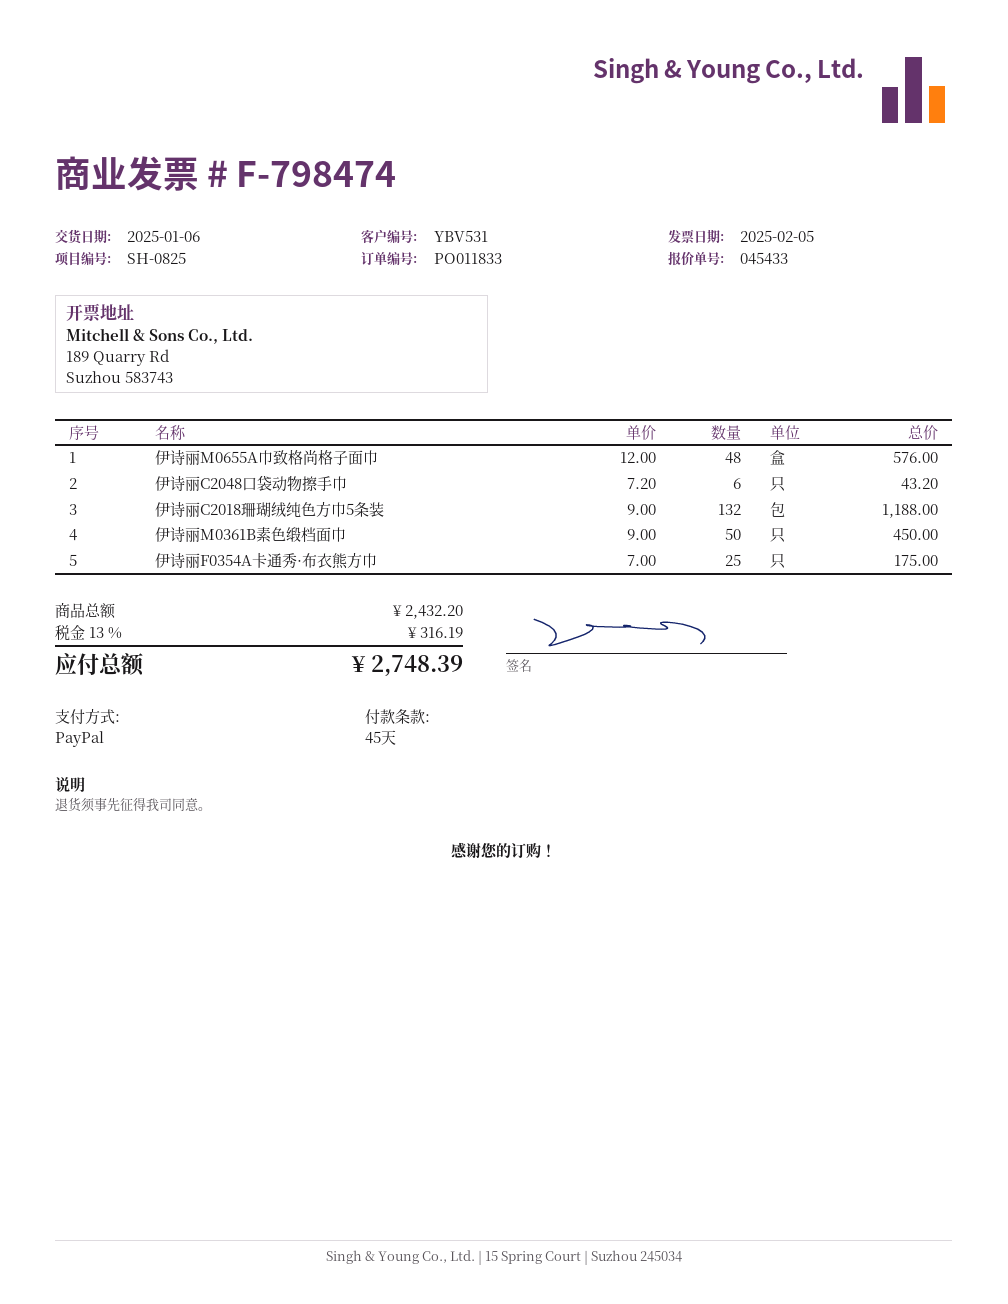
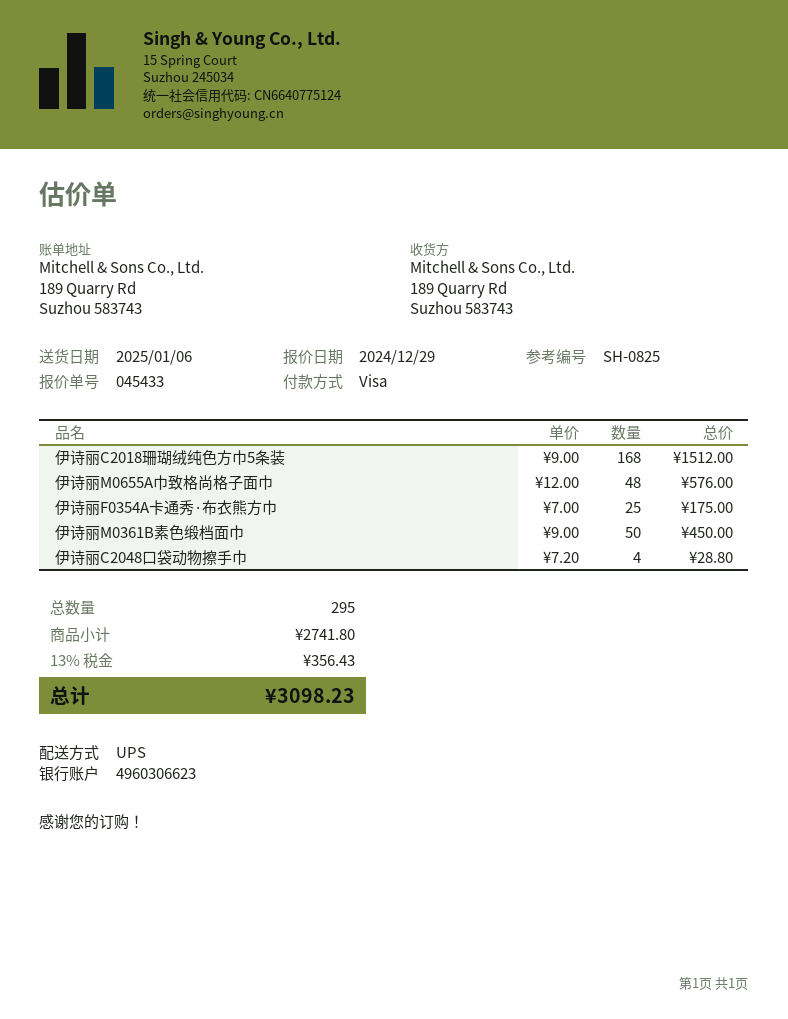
payment method: PayPal -> Visa
伊诗丽C2048口袋动物擦手巾: 6 x 7.20 = 43.20 -> 4 x 7.20 = 28.80
伊诗丽C2018珊瑚绒纯色方巾5条装: 132 x 9.00 = 1188.00 -> 168 x 9.00 = 1512.00
subtotal: 2432.20 -> 2741.80
tax: 13% = 316.19 -> 13% = 356.43
total: 2748.39 -> 3098.23

